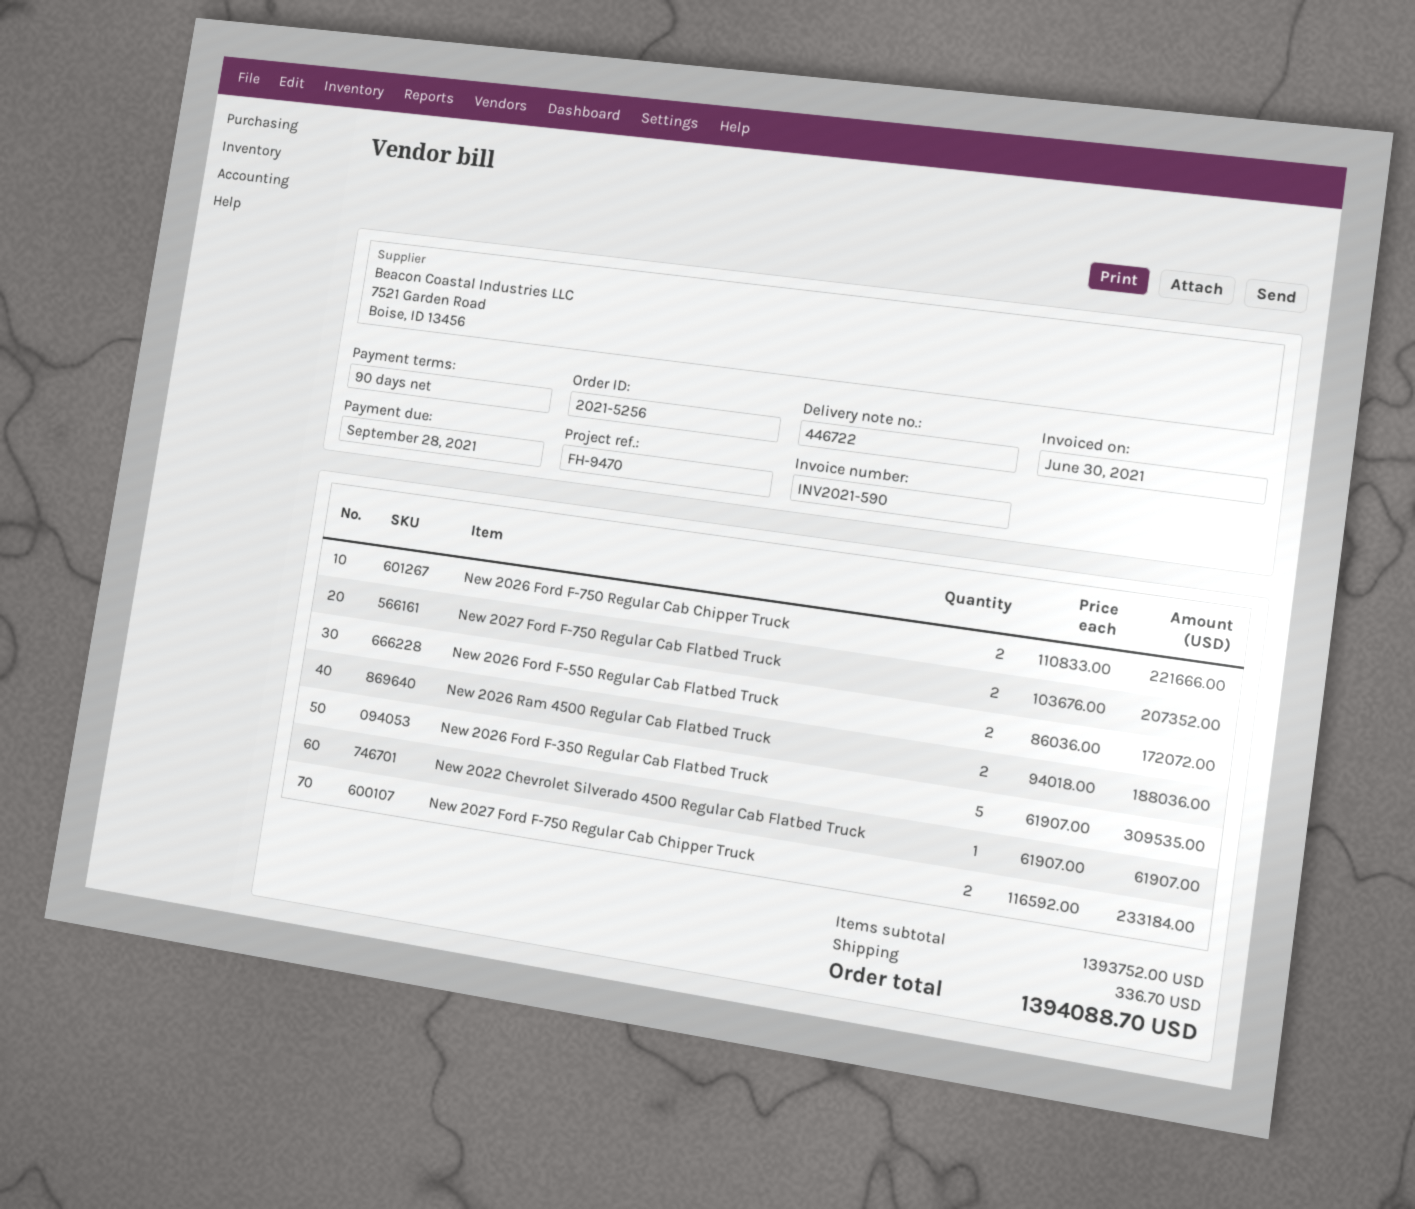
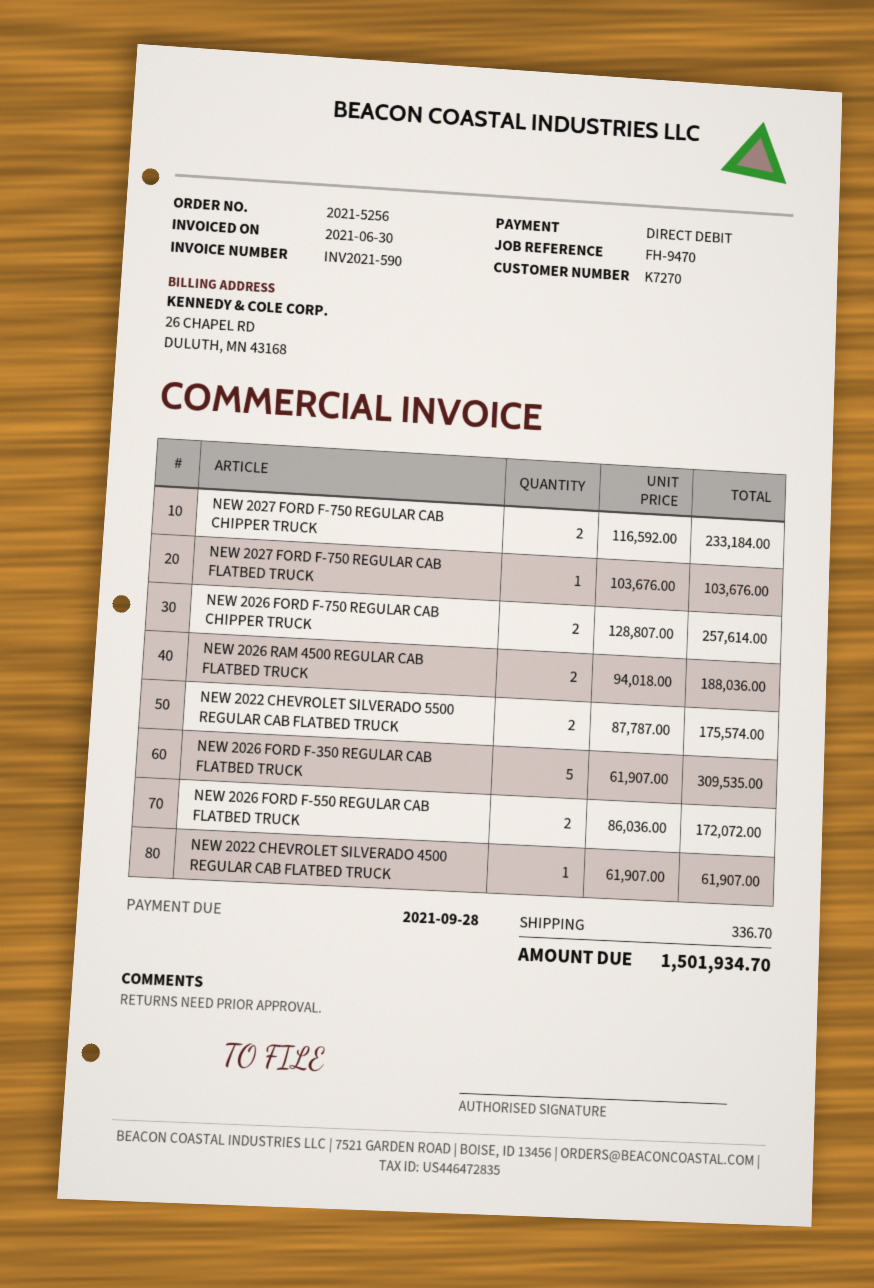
New 2026 Ford F-750 Regular Cab Chipper Truck: 2 x 110833.00 = 221666.00 -> 2 x 128807.00 = 257614.00
New 2027 Ford F-750 Regular Cab Flatbed Truck: 2 x 103676.00 = 207352.00 -> 1 x 103676.00 = 103676.00
NEW 2022 CHEVROLET SILVERADO 5500 REGULAR CAB FLATBED TRUCK: none -> 2 x 87787.00 = 175574.00
total: 1394088.70 -> 1501934.70

